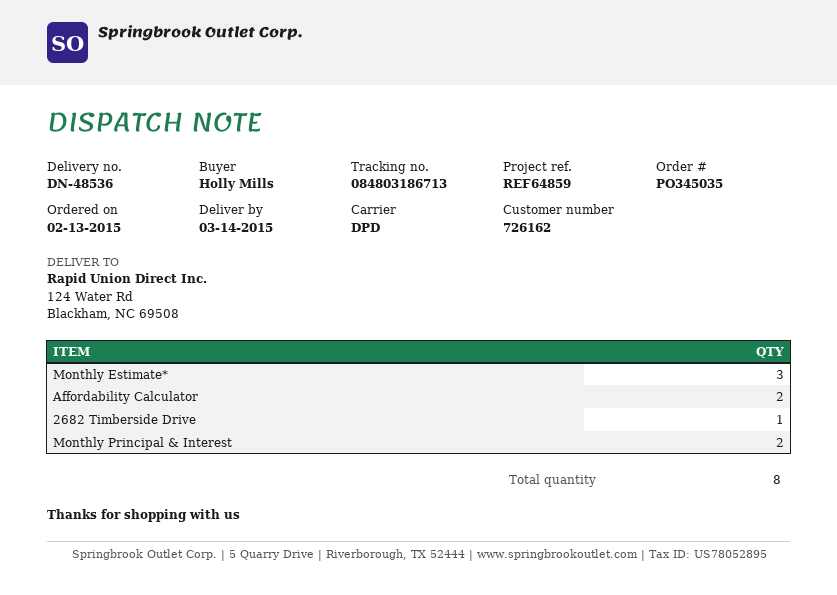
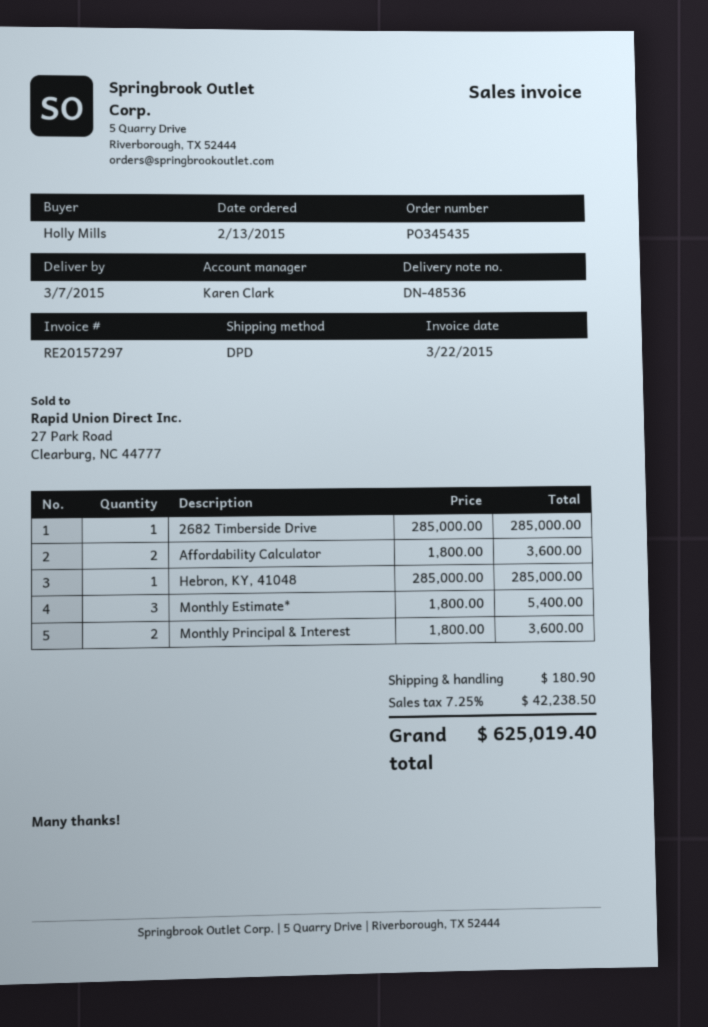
order number: PO345035 -> PO345435
delivery date: 2015-03-14 -> 2015-03-07
Hebron, KY, 41048: none -> 1

